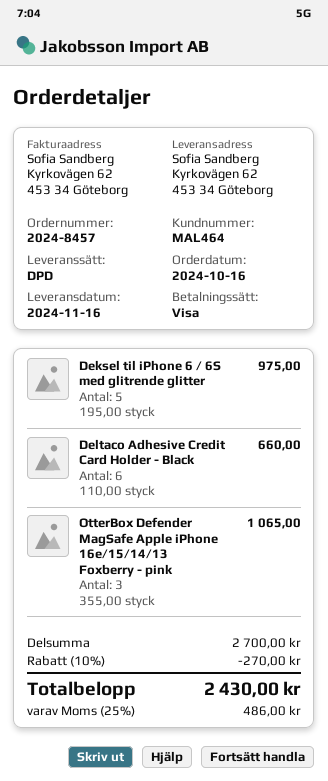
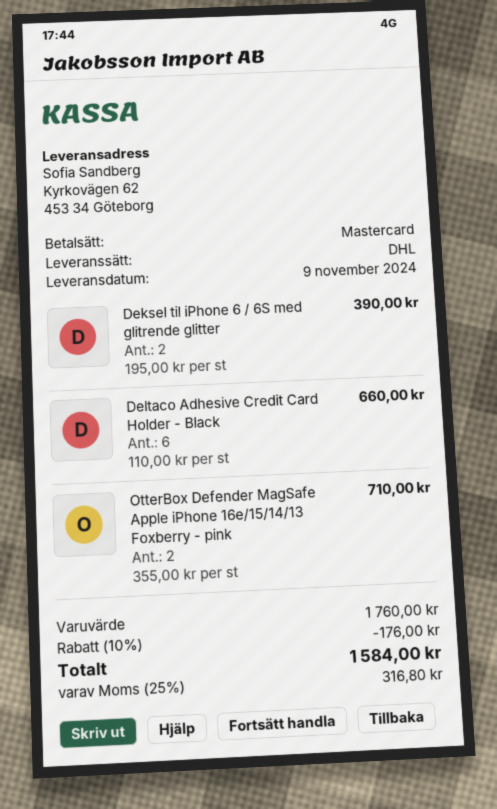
delivery date: 2024-11-16 -> 2024-11-09
payment method: Visa -> Mastercard
shipping method: DPD -> DHL
Deksel til iPhone 6 / 6S med glitrende glitter: 5 x 195.00 = 975.00 -> 2 x 195.00 = 390.00
OtterBox Defender MagSafe Apple iPhone 16e/15/14/13 Foxberry - pink: 3 x 355.00 = 1065.00 -> 2 x 355.00 = 710.00
subtotal: 2700.00 -> 1760.00
discount: 10% = 270.00 -> 10% = 176.00
tax: 25% = 486.00 -> 25% = 316.80
total: 2430.00 -> 1584.00

